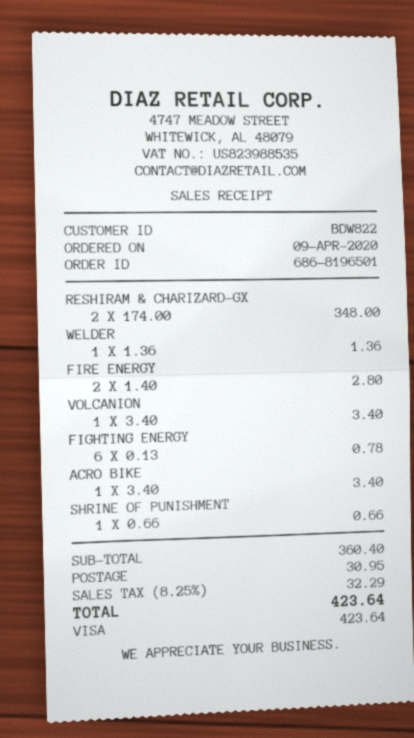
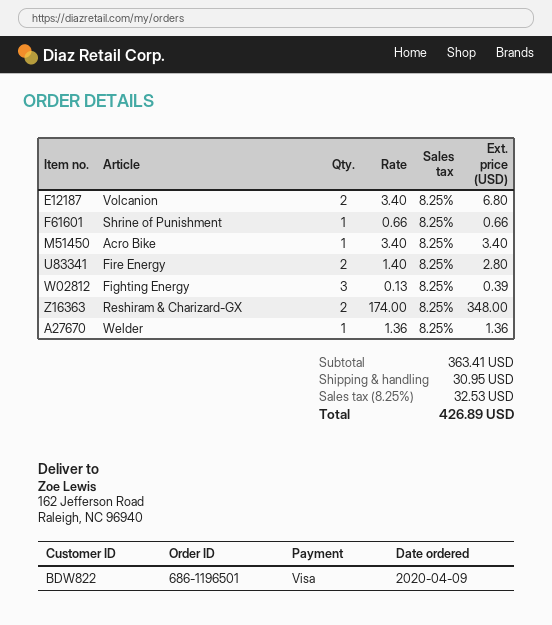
order number: 686-8196501 -> 686-1196501
VOLCANION: 1 x 3.40 = 3.40 -> 2 x 3.40 = 6.80
FIGHTING ENERGY: 6 x 0.13 = 0.78 -> 3 x 0.13 = 0.39
subtotal: 360.40 -> 363.41
tax: 8.25% = 32.29 -> 8.25% = 32.53
total: 423.64 -> 426.89

